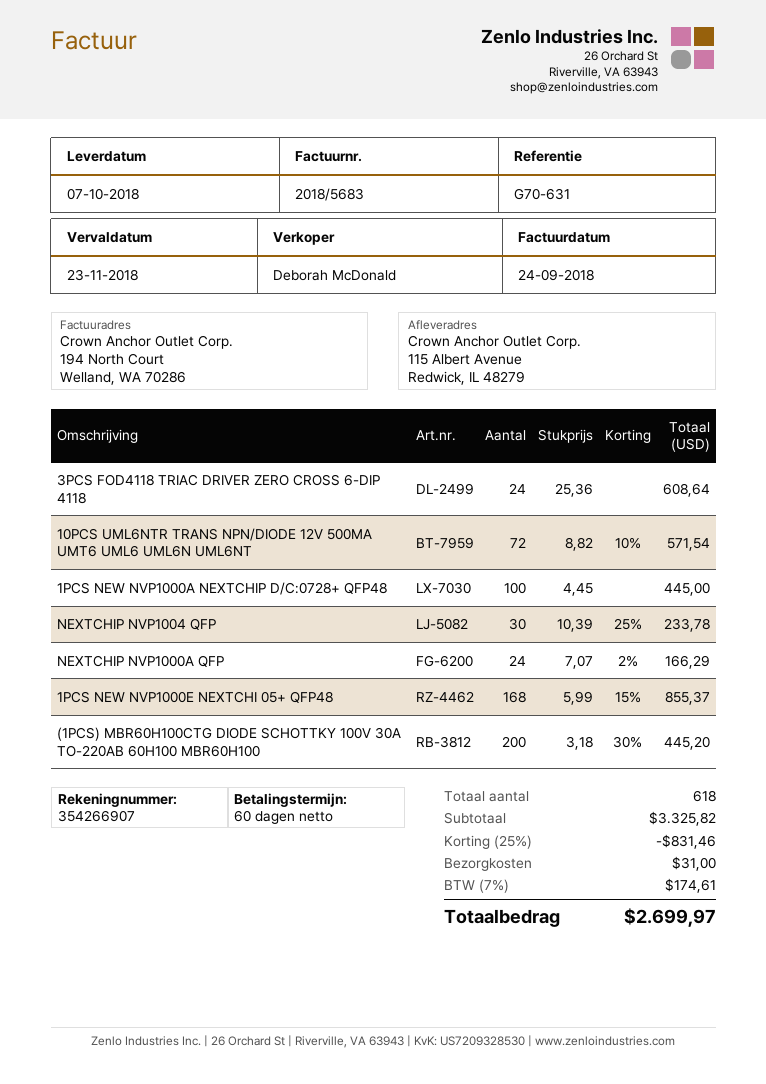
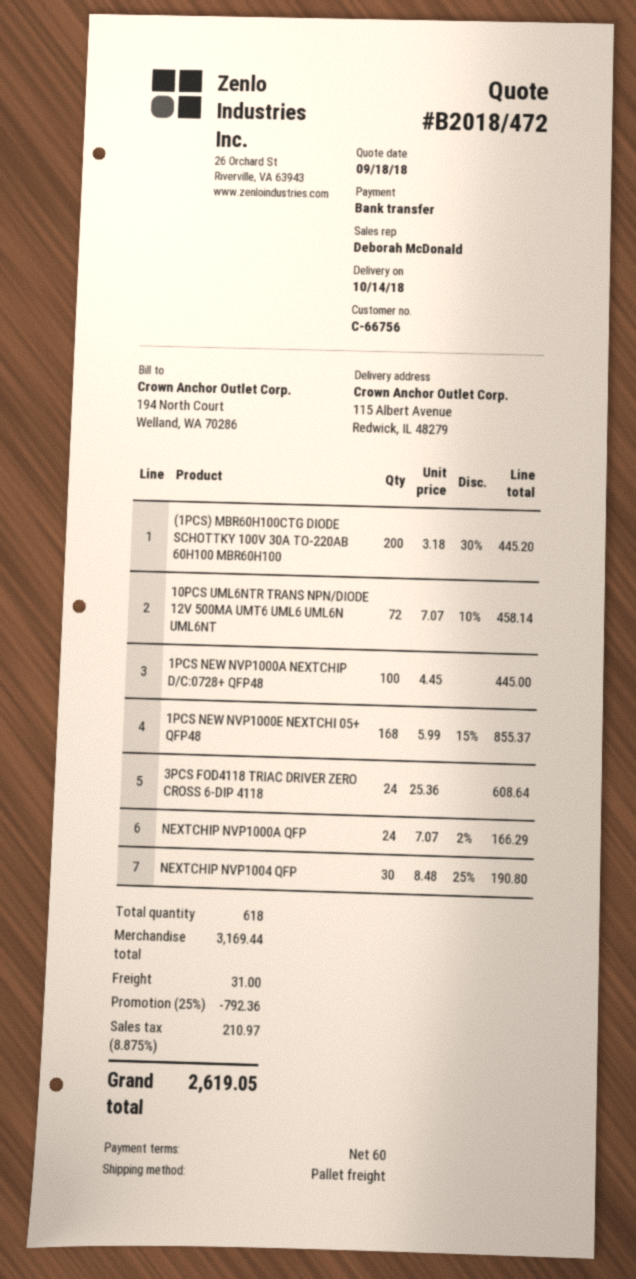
delivery date: 2018-10-07 -> 2018-10-14
10PCS UML6NTR TRANS NPN/DIODE 12V 500MA UMT6 UML6 UML6N UML6NT: 72 x 8.82 - 10% = 571.54 -> 72 x 7.07 - 10% = 458.14
NEXTCHIP NVP1004 QFP: 30 x 10.39 - 25% = 233.78 -> 30 x 8.48 - 25% = 190.80
subtotal: 3325.82 -> 3169.44
discount: 25% = 831.46 -> 25% = 792.36
tax: 7% = 174.61 -> 8.875% = 210.97
total: 2699.97 -> 2619.05

